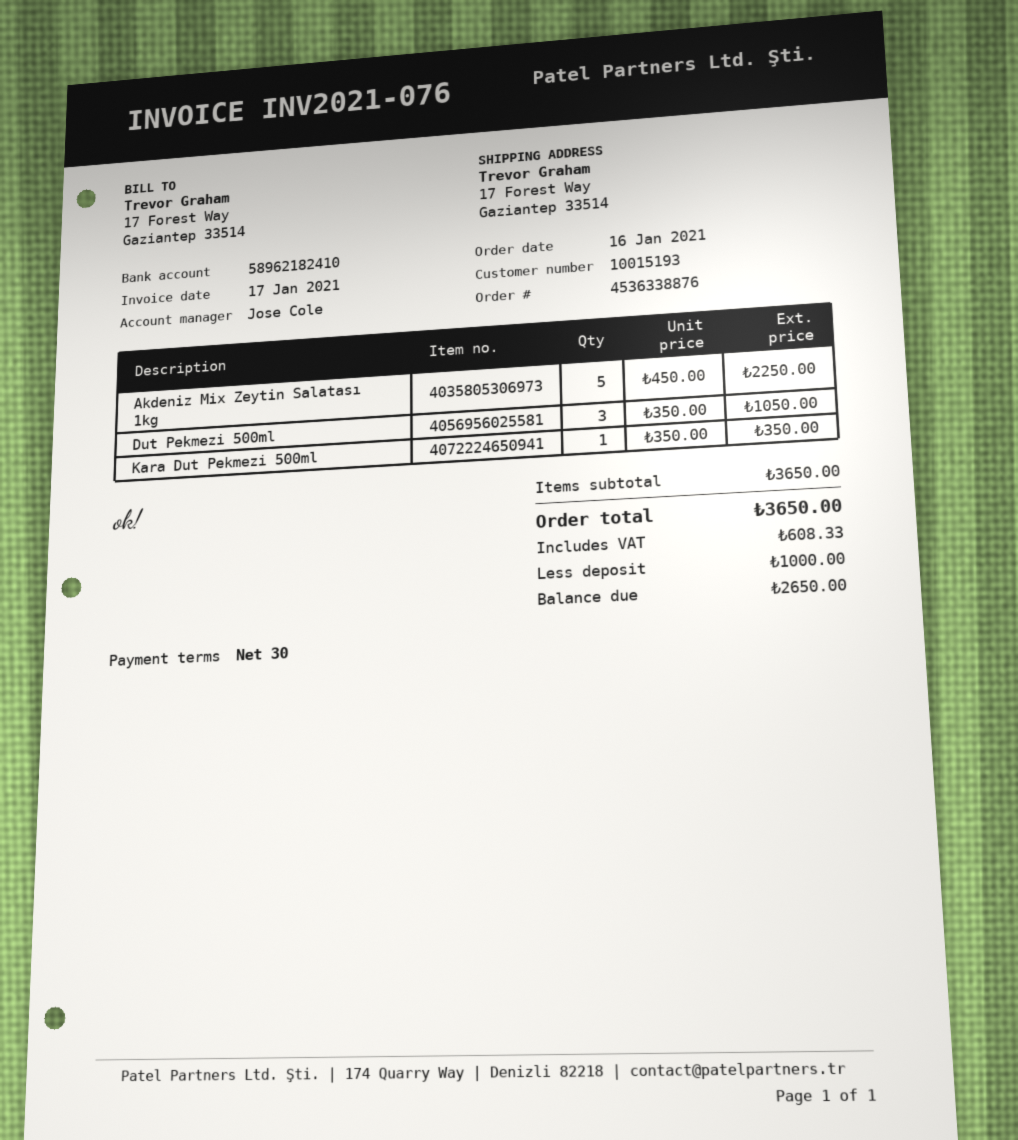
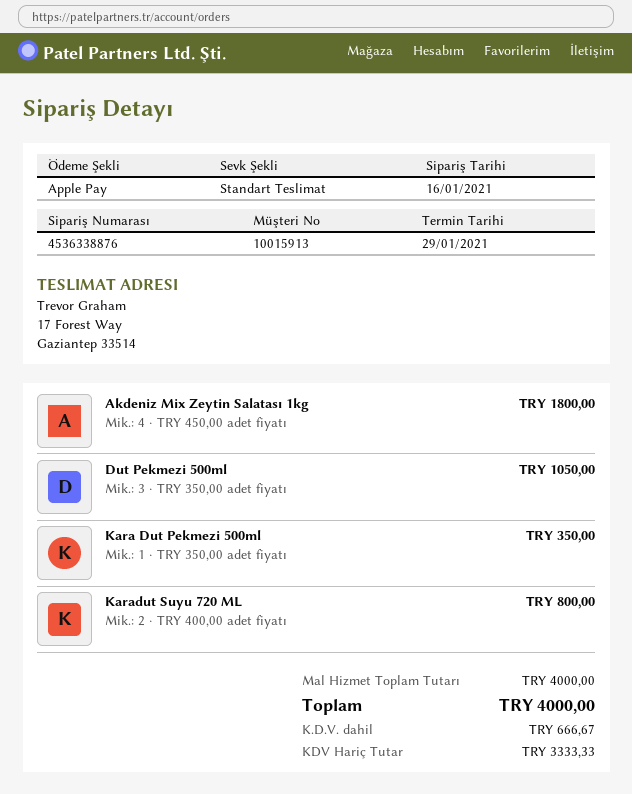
customer number: 10015193 -> 10015913
Akdeniz Mix Zeytin Salatası 1kg: 5 x 450.00 = 2250.00 -> 4 x 450.00 = 1800.00
Karadut Suyu 720 ML: none -> 2 x 400.00 = 800.00
subtotal: 3650.00 -> 4000.00
tax: 608.33 -> 666.67
total: 3650.00 -> 4000.00

